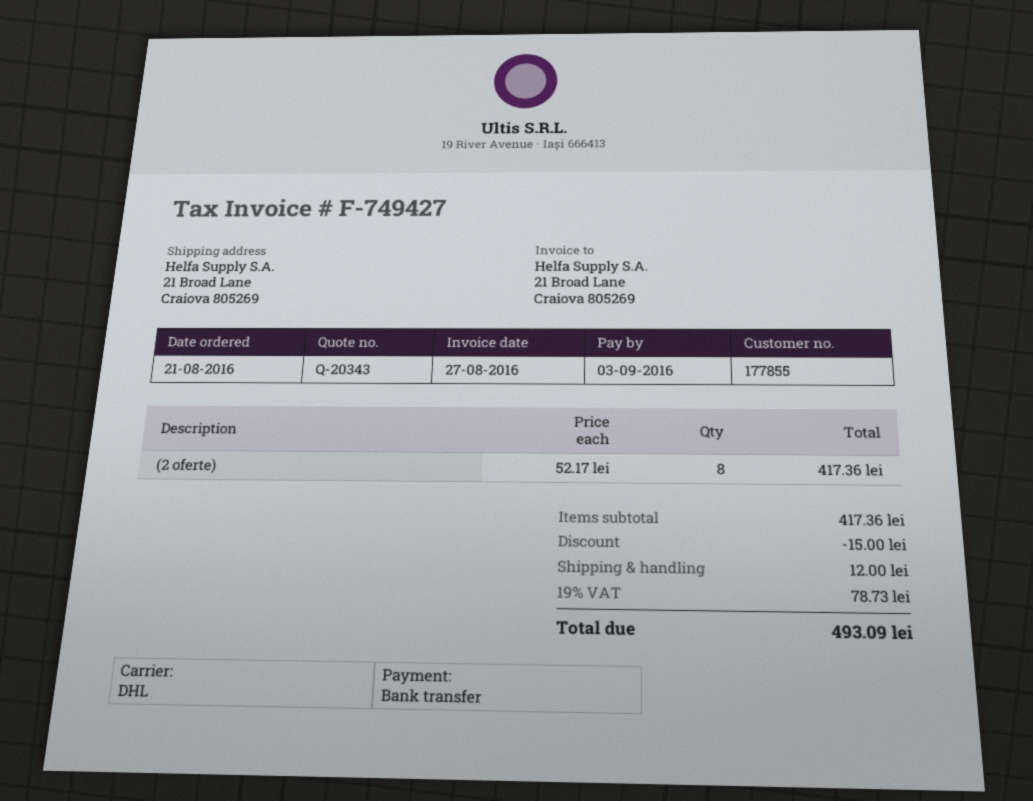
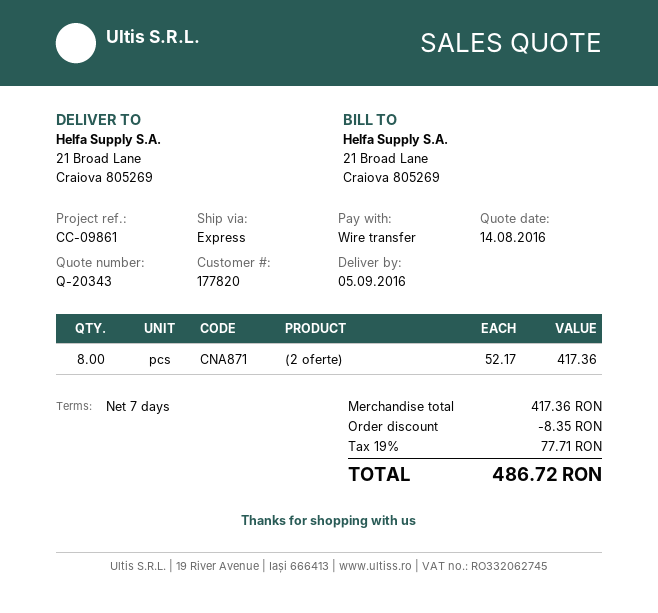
customer number: 177855 -> 177820
shipping method: DHL -> express
discount: 15.00 -> 8.35
shipping: 12.00 -> none
tax: 19% = 78.73 -> 19% = 77.71
total: 493.09 -> 486.72

